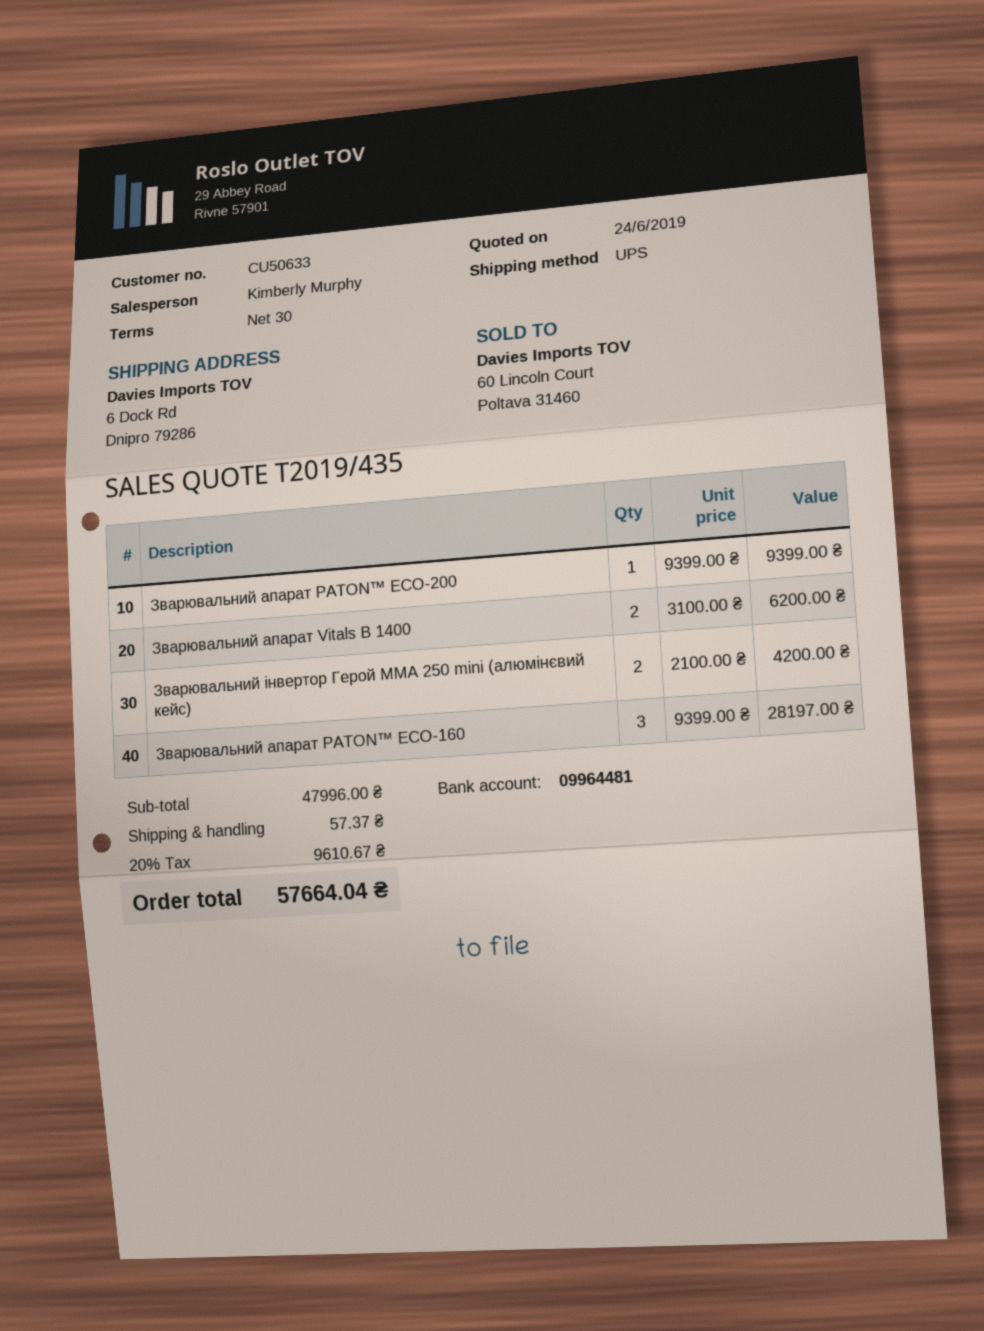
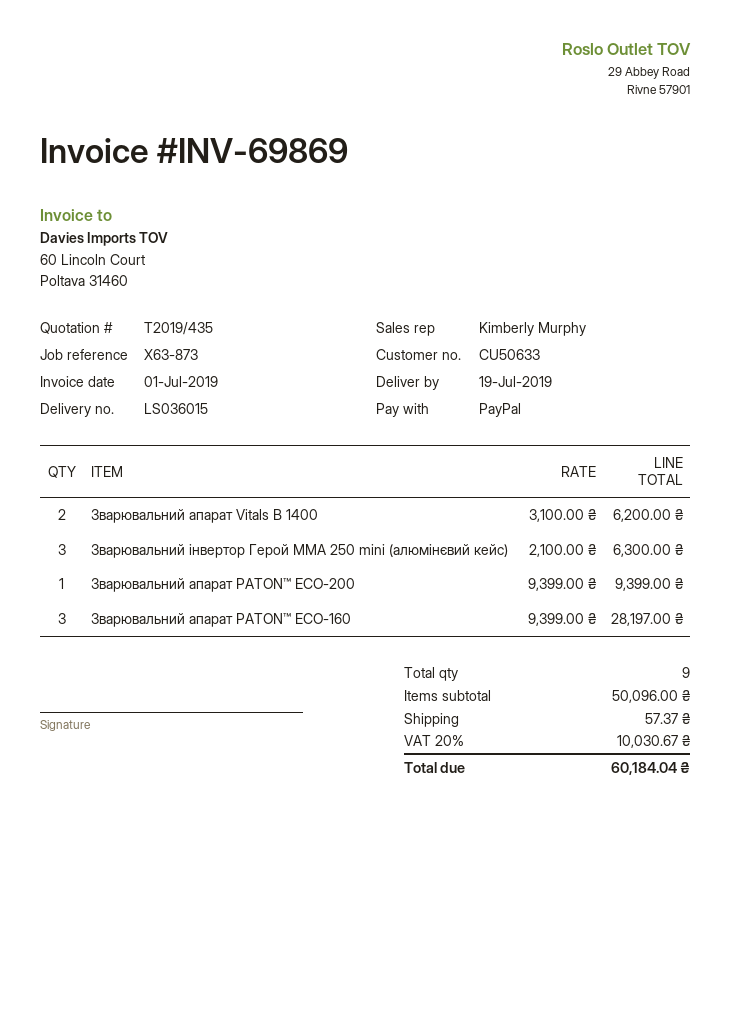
Зварювальний інвертор Герой MMA 250 mini (алюмінєвий кейс): 2 x 2100.00 = 4200.00 -> 3 x 2100.00 = 6300.00
subtotal: 47996.00 -> 50096.00
tax: 20% = 9610.67 -> 20% = 10030.67
total: 57664.04 -> 60184.04

